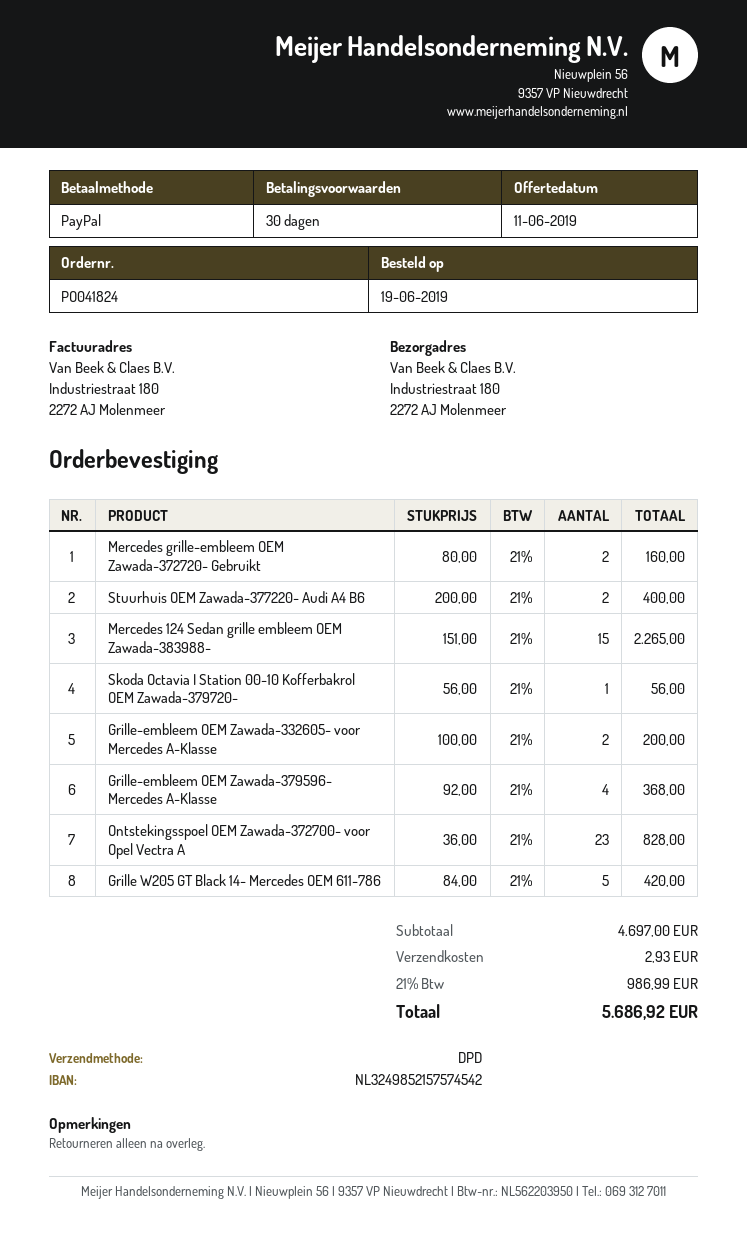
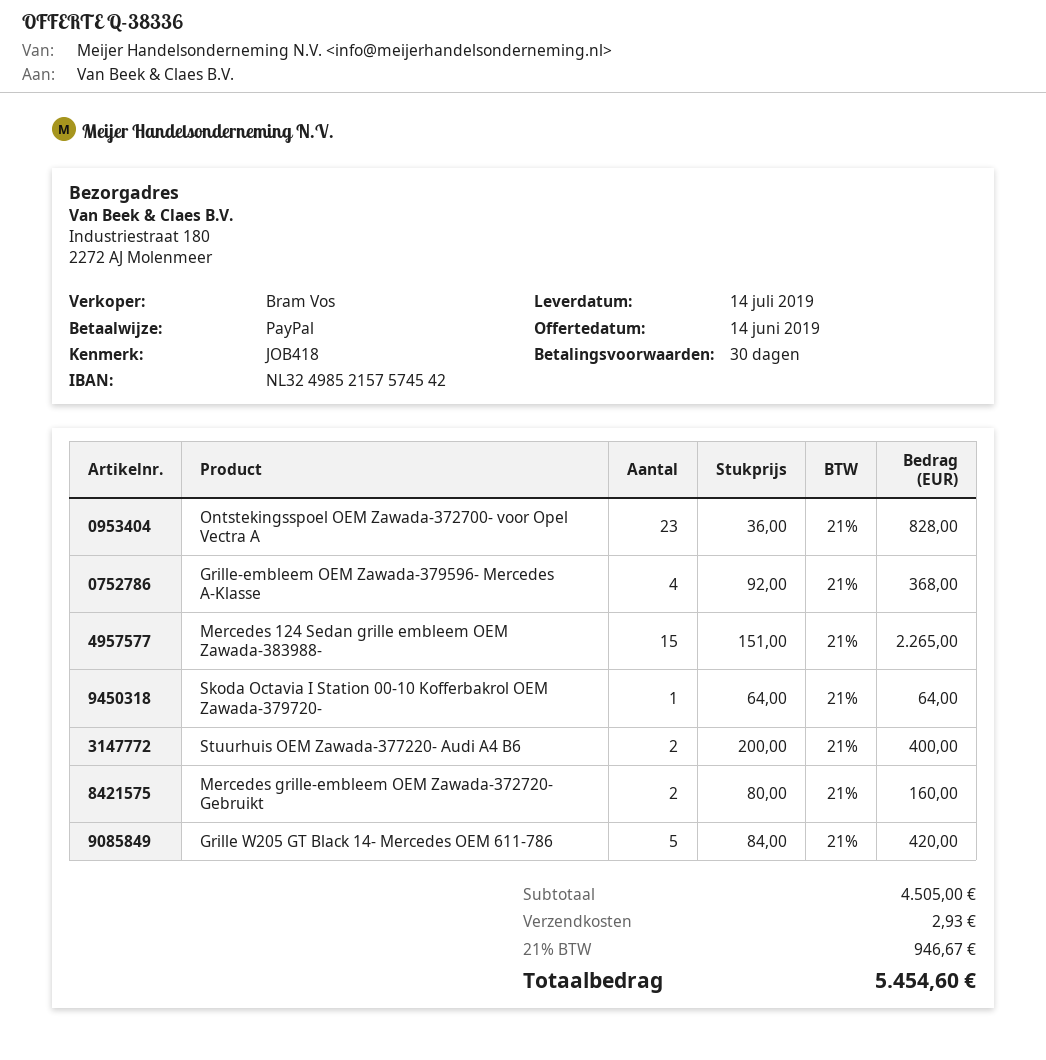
quote date: 2019-06-11 -> 2019-06-14
Skoda Octavia I Station 00-10 Kofferbakrol OEM Zawada-379720-: 1 x 56.00 = 56.00 -> 1 x 64.00 = 64.00
Grille-embleem OEM Zawada-332605- voor Mercedes A-Klasse: 2 x 100.00 = 200.00 -> none
subtotal: 4697.00 -> 4505.00
tax: 21% = 986.99 -> 21% = 946.67
total: 5686.92 -> 5454.60

